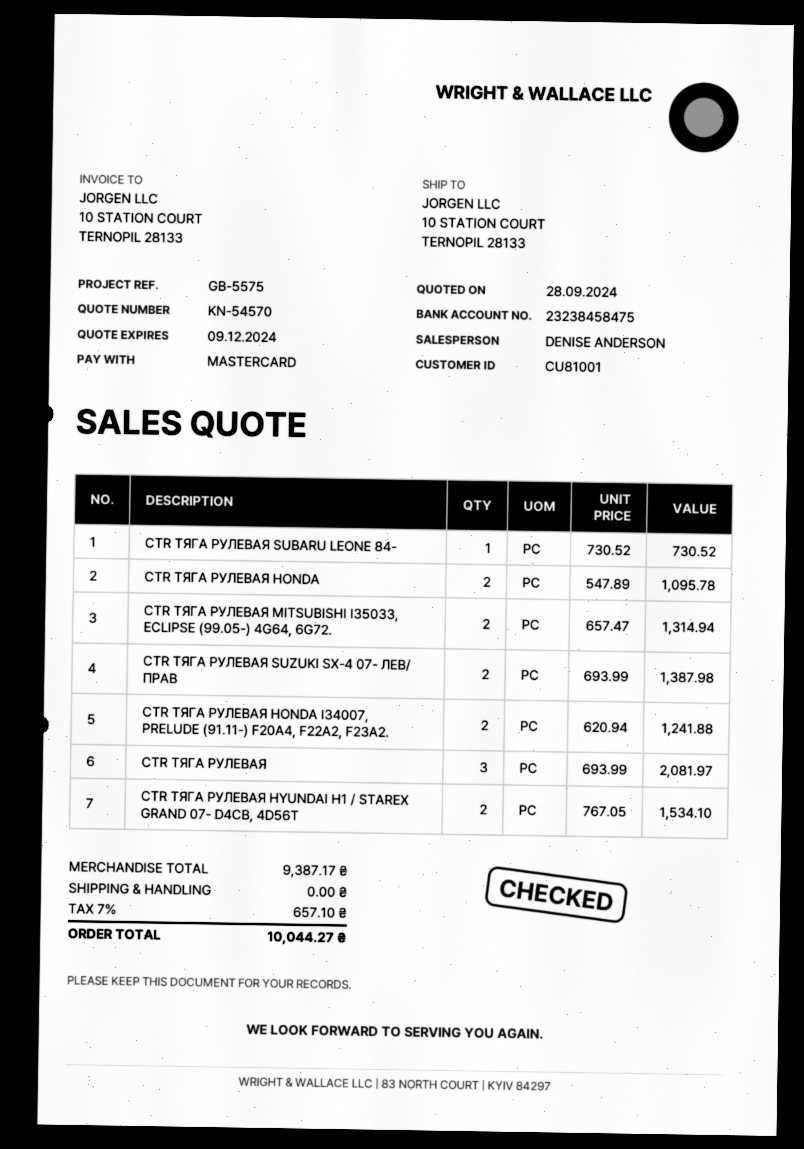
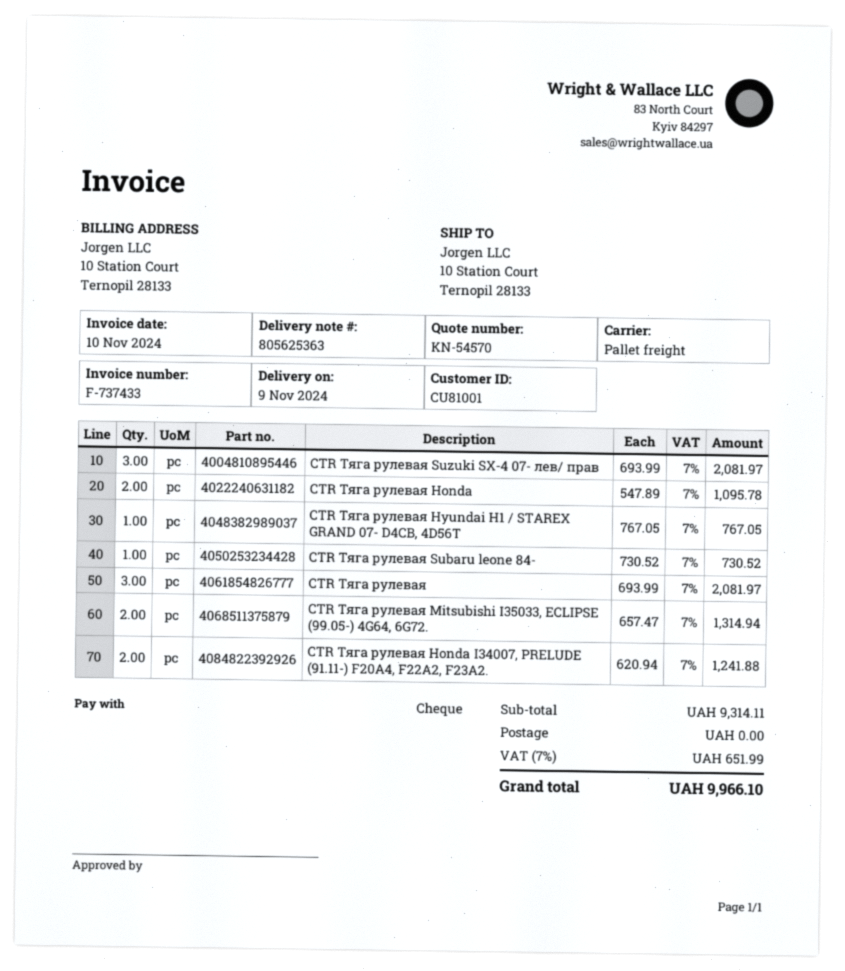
payment method: Mastercard -> cheque
CTR ТЯГА РУЛЕВАЯ SUZUKI SX-4 07- ЛЕВ/ ПРАВ: 2 x 693.99 = 1387.98 -> 3 x 693.99 = 2081.97
CTR ТЯГА РУЛЕВАЯ HYUNDAI H1 / STAREX GRAND 07- D4CB, 4D56T: 2 x 767.05 = 1534.10 -> 1 x 767.05 = 767.05
subtotal: 9387.17 -> 9314.11
tax: 7% = 657.10 -> 7% = 651.99
total: 10044.27 -> 9966.10

